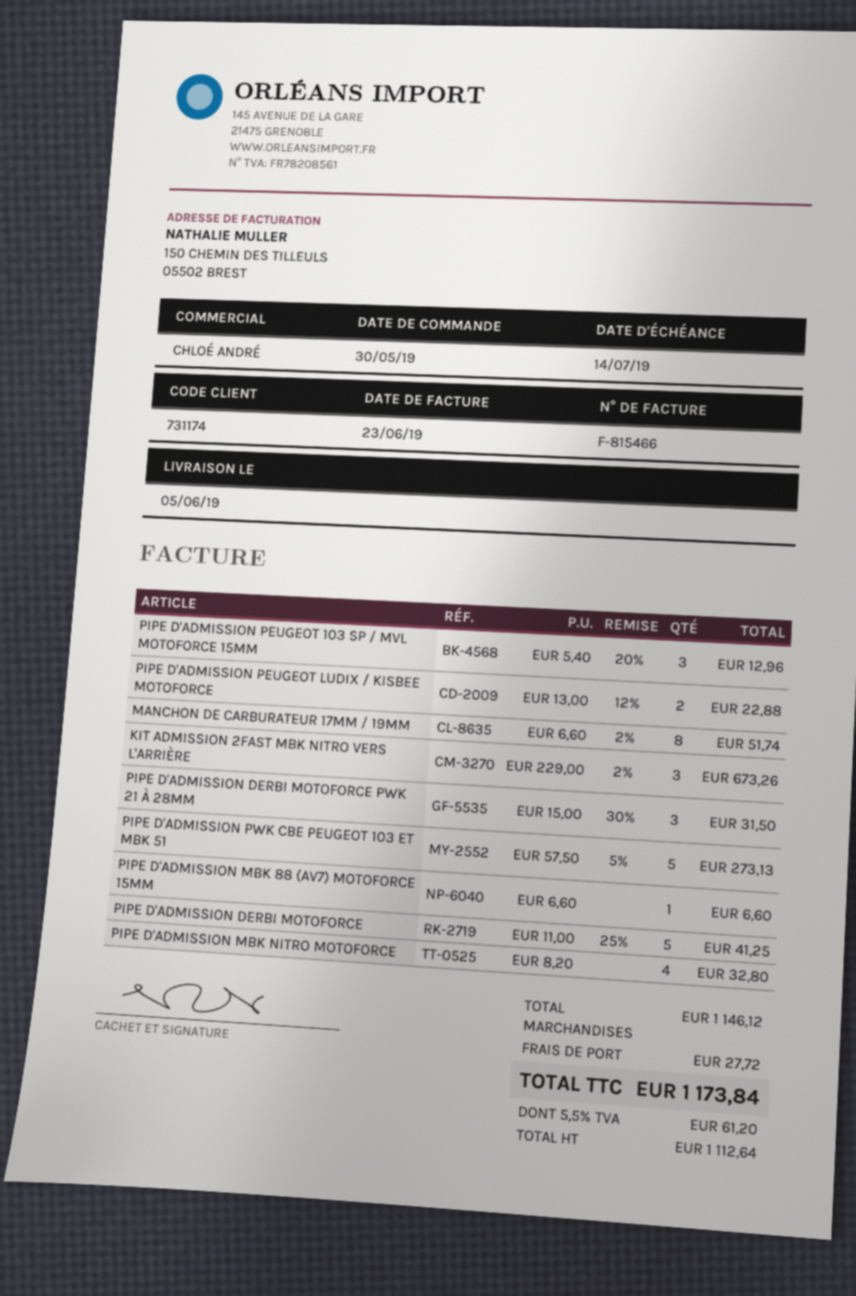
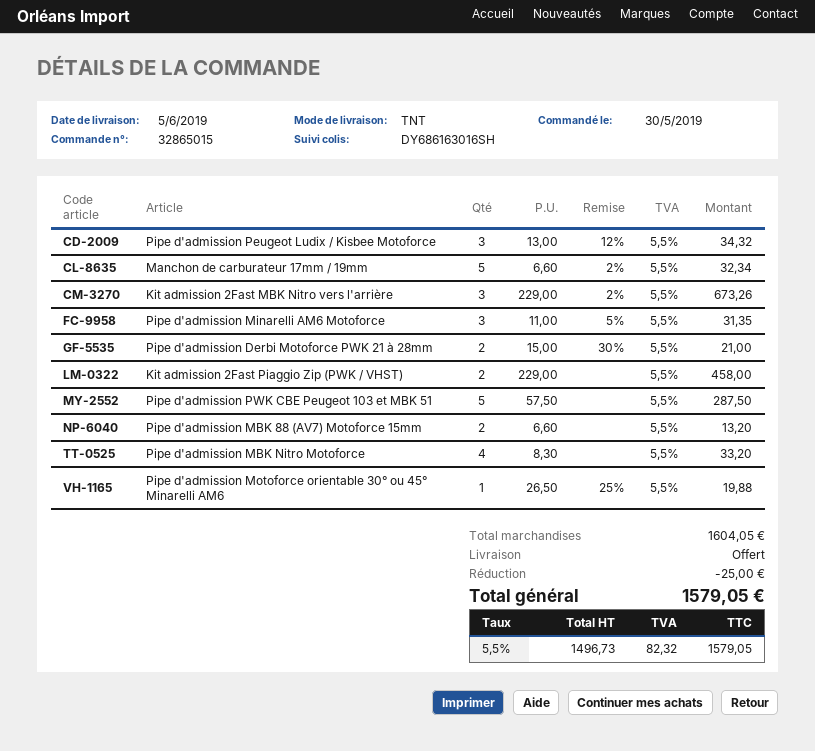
PIPE D'ADMISSION PEUGEOT 103 SP / MVL MOTOFORCE 15MM: 3 x 5.40 - 20% = 12.96 -> none
PIPE D'ADMISSION PEUGEOT LUDIX / KISBEE MOTOFORCE: 2 x 13.00 - 12% = 22.88 -> 3 x 13.00 - 12% = 34.32
MANCHON DE CARBURATEUR 17MM / 19MM: 8 x 6.60 - 2% = 51.74 -> 5 x 6.60 - 2% = 32.34
PIPE D'ADMISSION DERBI MOTOFORCE PWK 21 À 28MM: 3 x 15.00 - 30% = 31.50 -> 2 x 15.00 - 30% = 21.00
PIPE D'ADMISSION PWK CBE PEUGEOT 103 ET MBK 51: 5 x 57.50 - 5% = 273.13 -> 5 x 57.50 = 287.50
PIPE D'ADMISSION MBK 88 (AV7) MOTOFORCE 15MM: 1 x 6.60 = 6.60 -> 2 x 6.60 = 13.20
PIPE D'ADMISSION DERBI MOTOFORCE: 5 x 11.00 - 25% = 41.25 -> none
PIPE D'ADMISSION MBK NITRO MOTOFORCE: 4 x 8.20 = 32.80 -> 4 x 8.30 = 33.20
Pipe d'admission Minarelli AM6 Motoforce: none -> 3 x 11.00 - 5% = 31.35
Kit admission 2Fast Piaggio Zip (PWK / VHST): none -> 2 x 229.00 = 458.00
Pipe d'admission Motoforce orientable 30° ou 45° Minarelli AM6: none -> 1 x 26.50 - 25% = 19.88
subtotal: 1146.12 -> 1604.05
discount: none -> 25.00
shipping: 27.72 -> 0.00
net: 1112.64 -> 1496.73
tax: 5.5% = 61.20 -> 5.5% = 82.32
total: 1173.84 -> 1579.05

